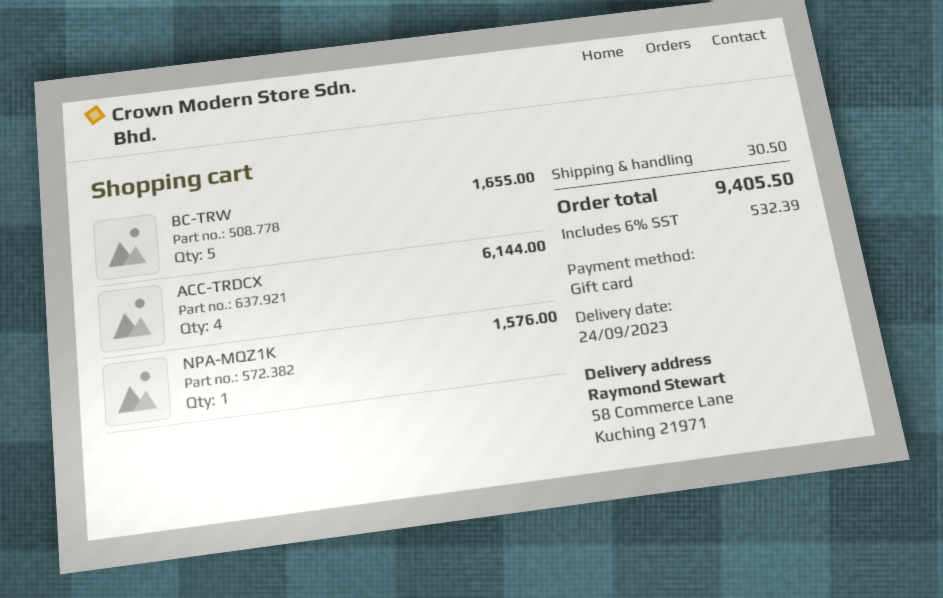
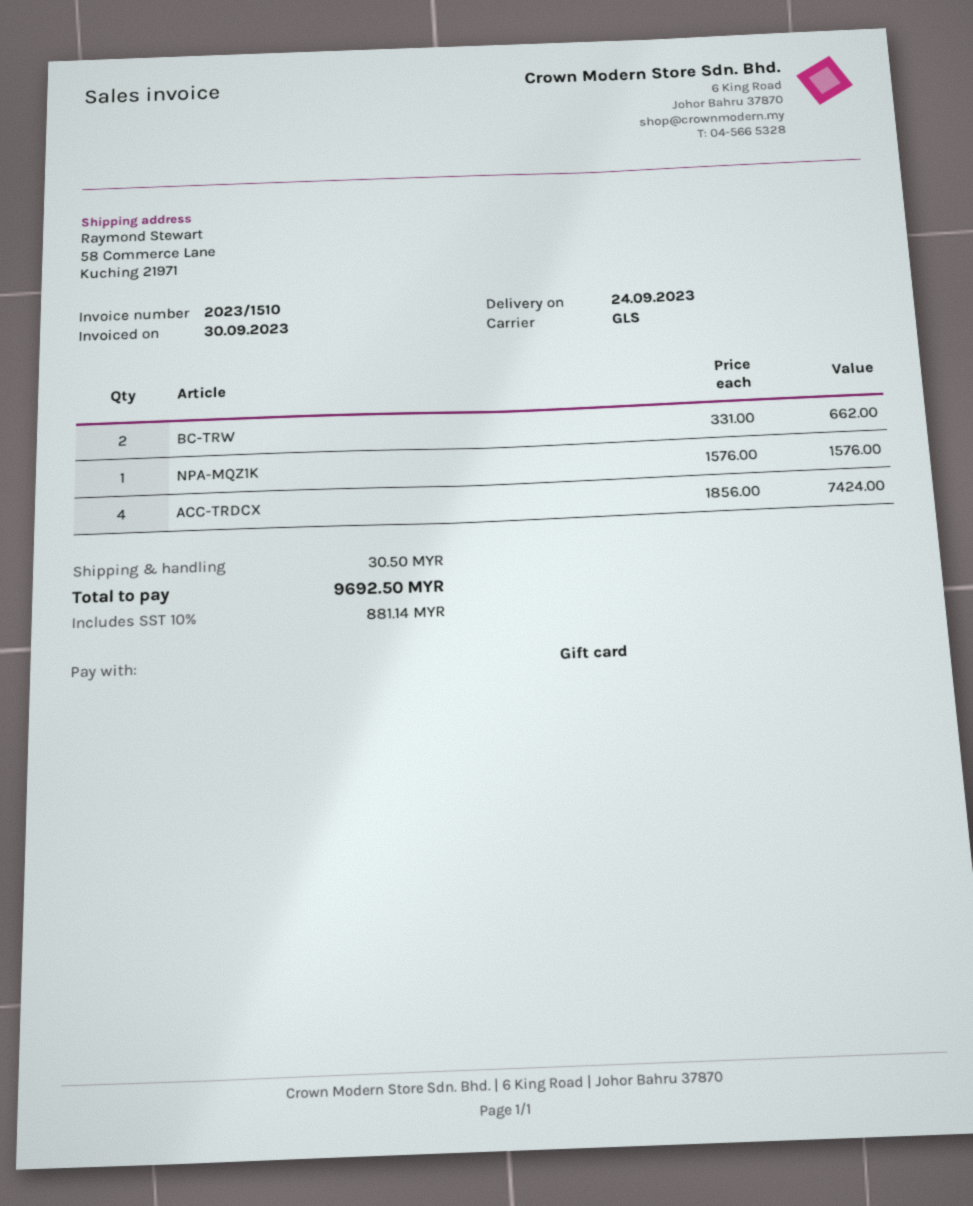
BC-TRW: 5 for 1655.00 -> 2 for 662.00
ACC-TRDCX: 4 for 6144.00 -> 4 for 7424.00
tax: 6% = 532.39 -> 10% = 881.14
total: 9405.50 -> 9692.50

